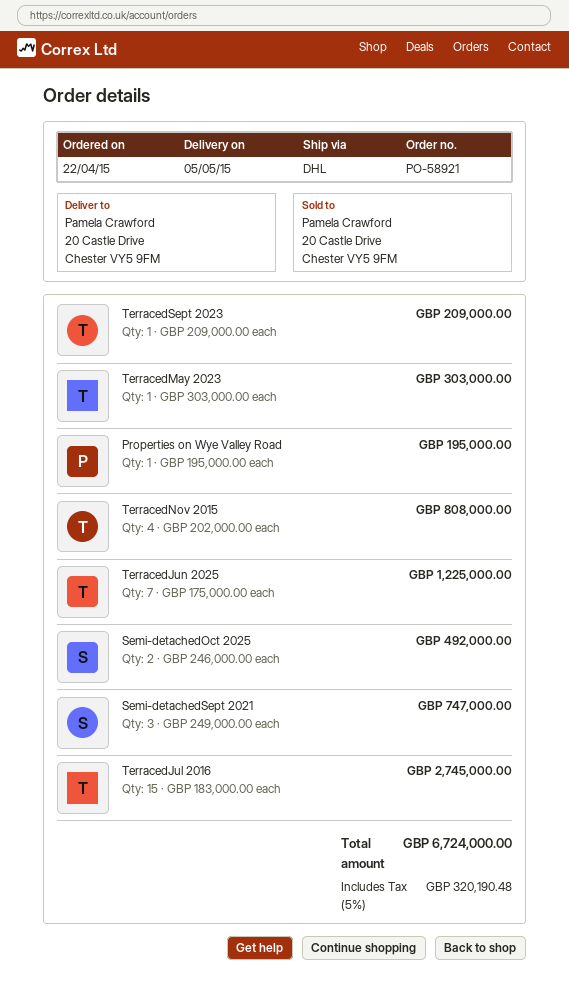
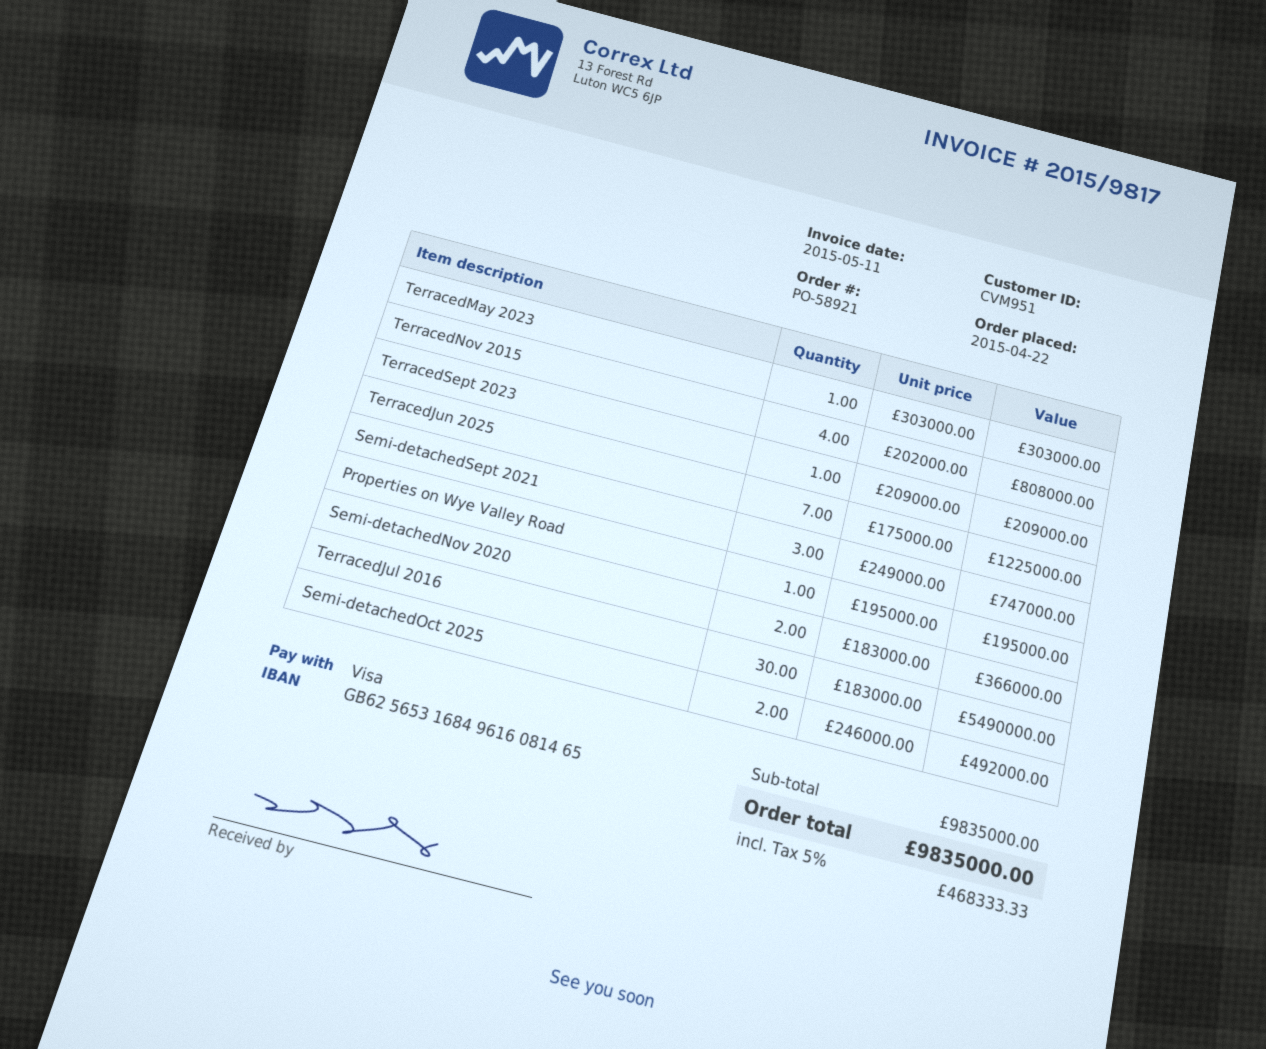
TerracedJul 2016: 15 x 183000.00 = 2745000.00 -> 30 x 183000.00 = 5490000.00
Semi-detachedNov 2020: none -> 2 x 183000.00 = 366000.00
tax: 5% = 320190.48 -> 5% = 468333.33
total: 6724000.00 -> 9835000.00

